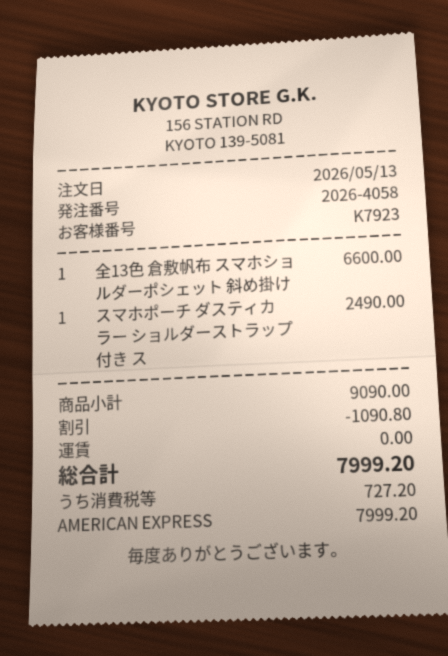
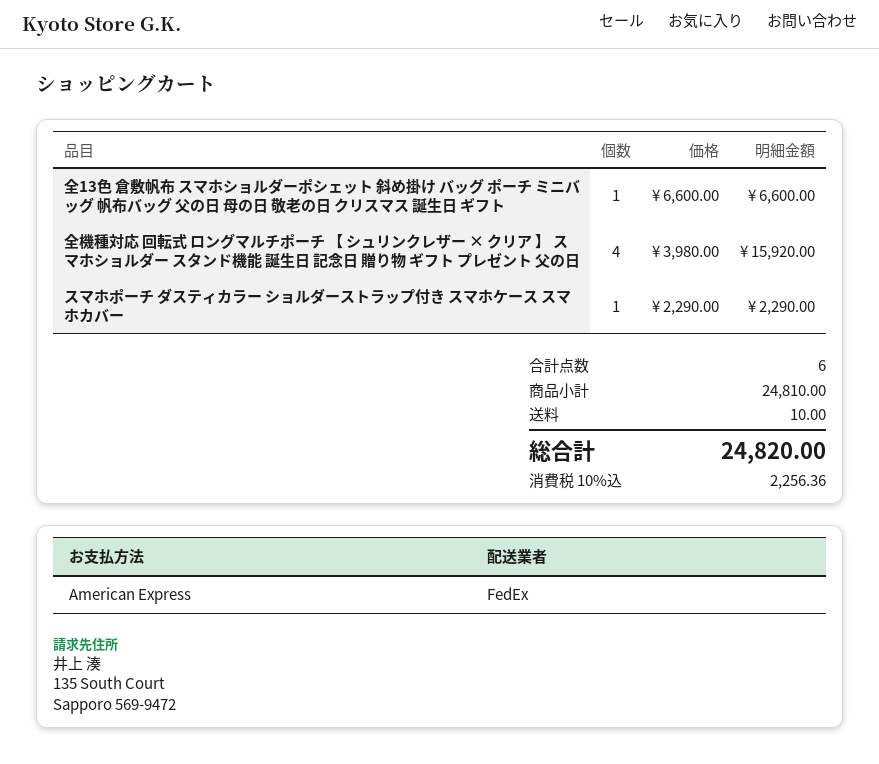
スマホポーチ ダスティカラー ショルダーストラップ付き ス: 1 for 2490.00 -> 1 for 2290.00
全機種対応 回転式 ロングマルチポーチ 【 シュリンクレザー × クリア 】 スマホショルダー スタンド機能 誕生日 記念日 贈り物 ギフト プレゼント 父の日: none -> 4 for 15920.00
subtotal: 9090.00 -> 24810.00
discount: 1090.80 -> none
shipping: 0.00 -> 10.00
tax: 727.20 -> 2256.36
total: 7999.20 -> 24820.00

